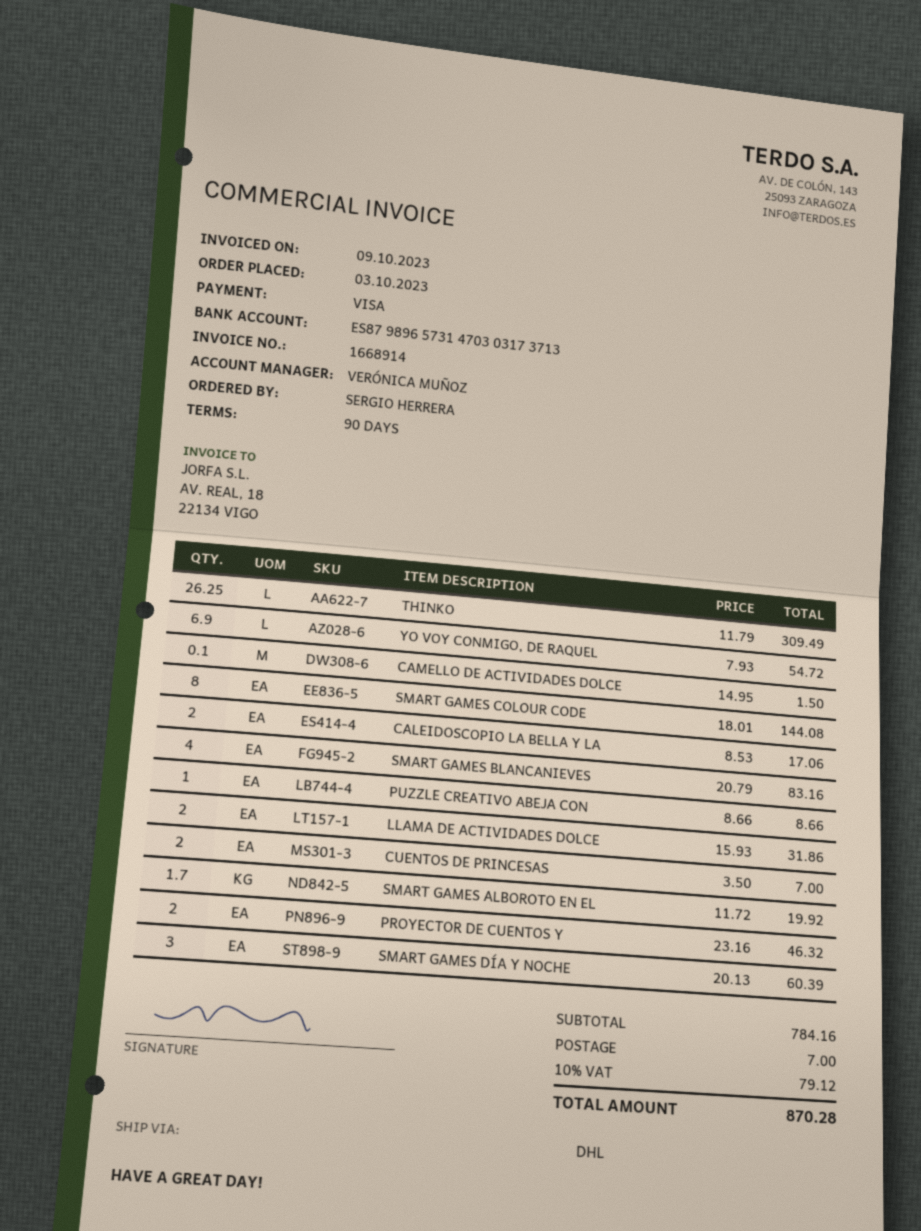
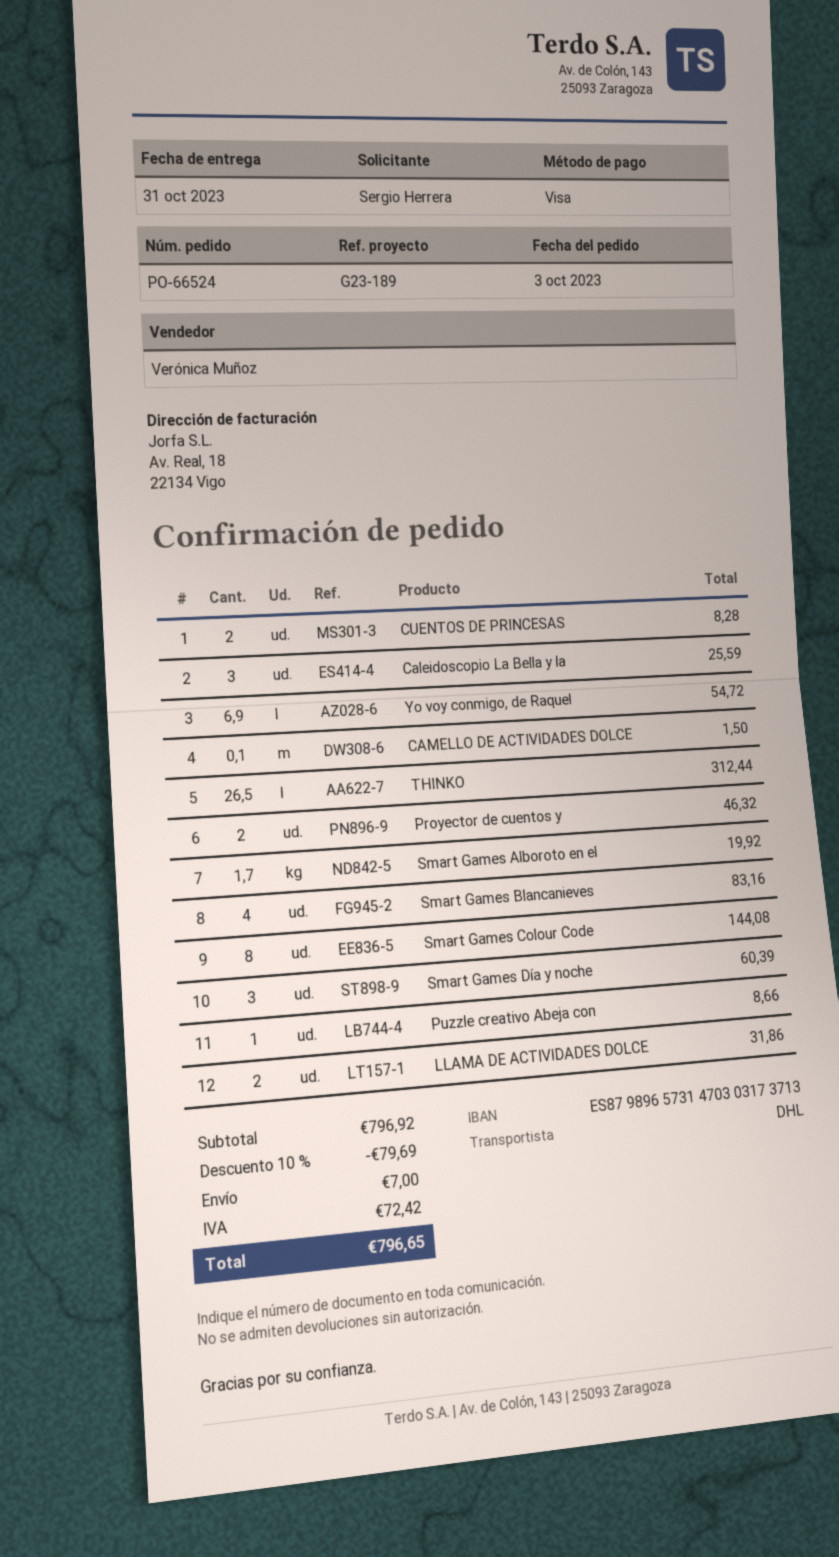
THINKO: 26.25 for 309.49 -> 26.5 for 312.44
CALEIDOSCOPIO LA BELLA Y LA: 2 for 17.06 -> 3 for 25.59
CUENTOS DE PRINCESAS: 2 for 7.00 -> 2 for 8.28
subtotal: 784.16 -> 796.92
discount: none -> 10% = 79.69
tax: 79.12 -> 72.42
total: 870.28 -> 796.65

